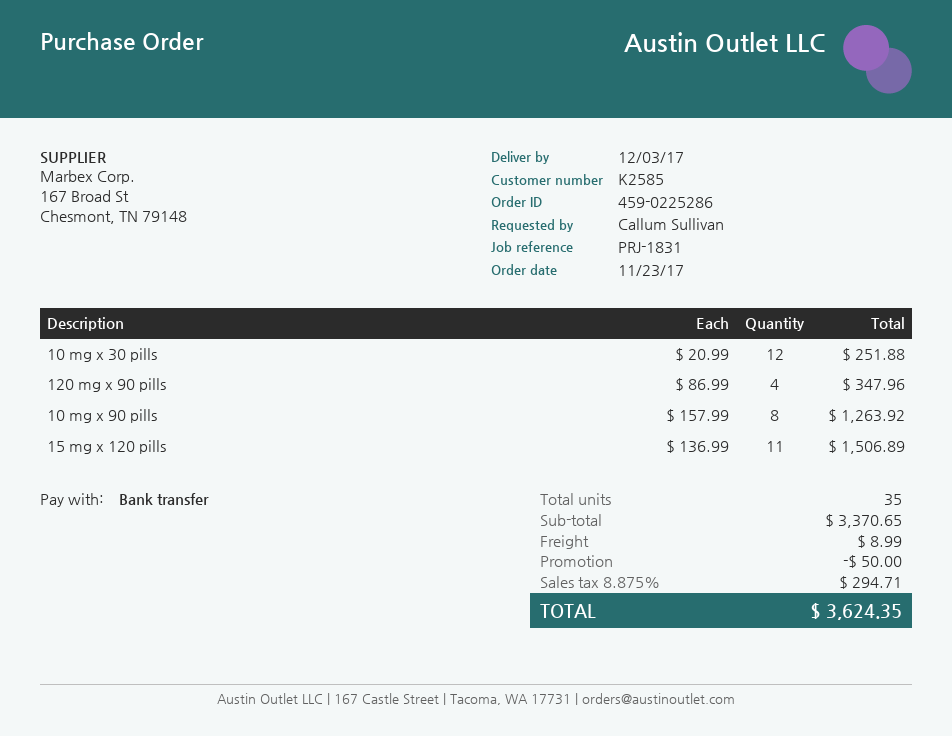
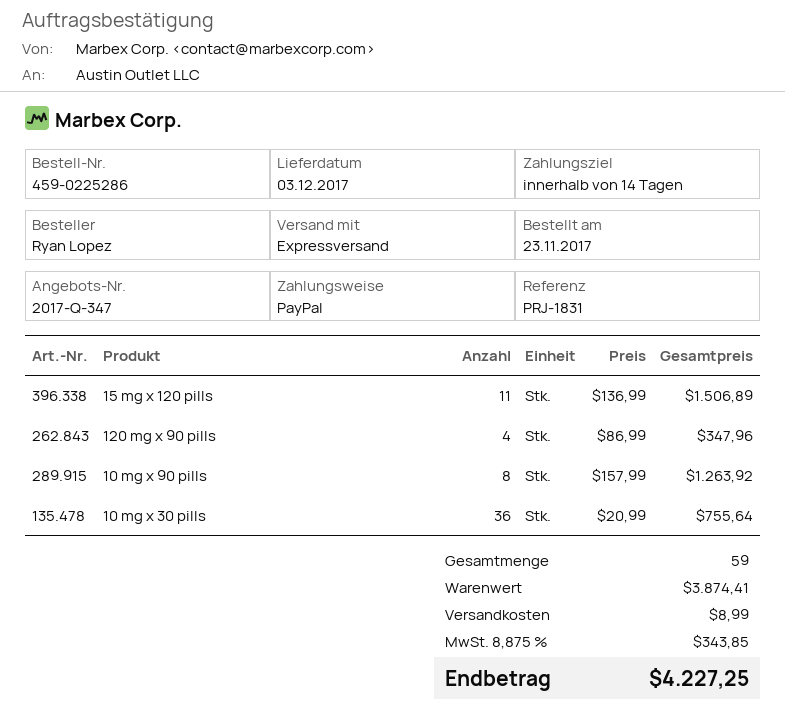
ordered by: Callum Sullivan -> Ryan Lopez
payment method: bank transfer -> PayPal
10 mg x 30 pills: 12 x 20.99 = 251.88 -> 36 x 20.99 = 755.64
total quantity: 35 -> 59
subtotal: 3370.65 -> 3874.41
discount: 50.00 -> none
tax: 8.875% = 294.71 -> 8.875% = 343.85
total: 3624.35 -> 4227.25

